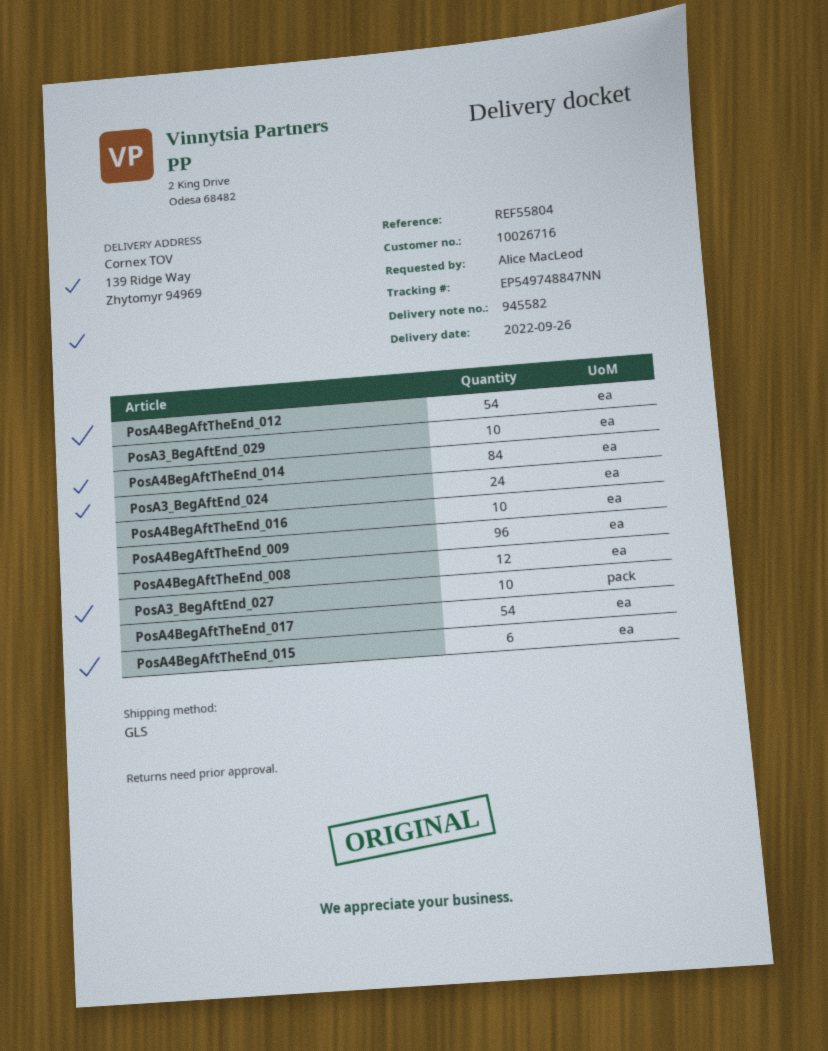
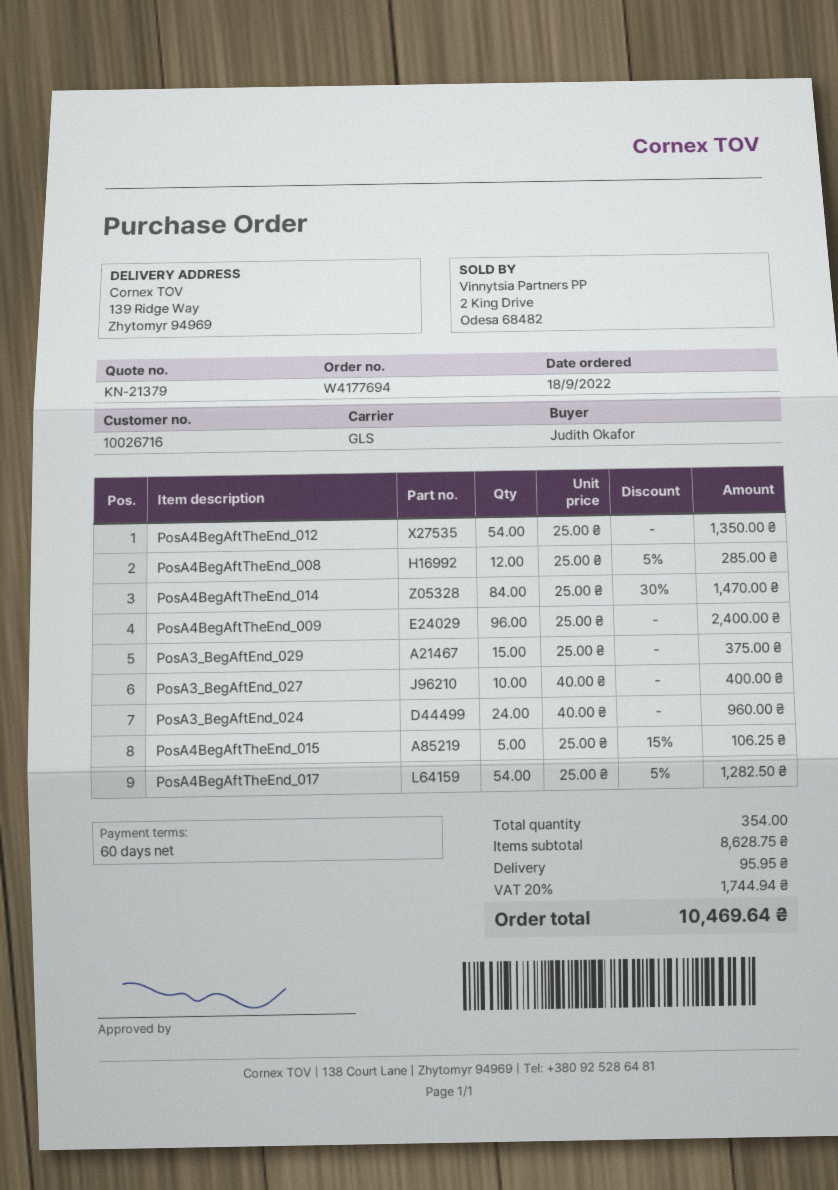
ordered by: Alice MacLeod -> Judith Okafor
PosA3_BegAftEnd_029: 10 -> 15
PosA4BegAftTheEnd_016: 10 -> none
PosA4BegAftTheEnd_015: 6 -> 5

